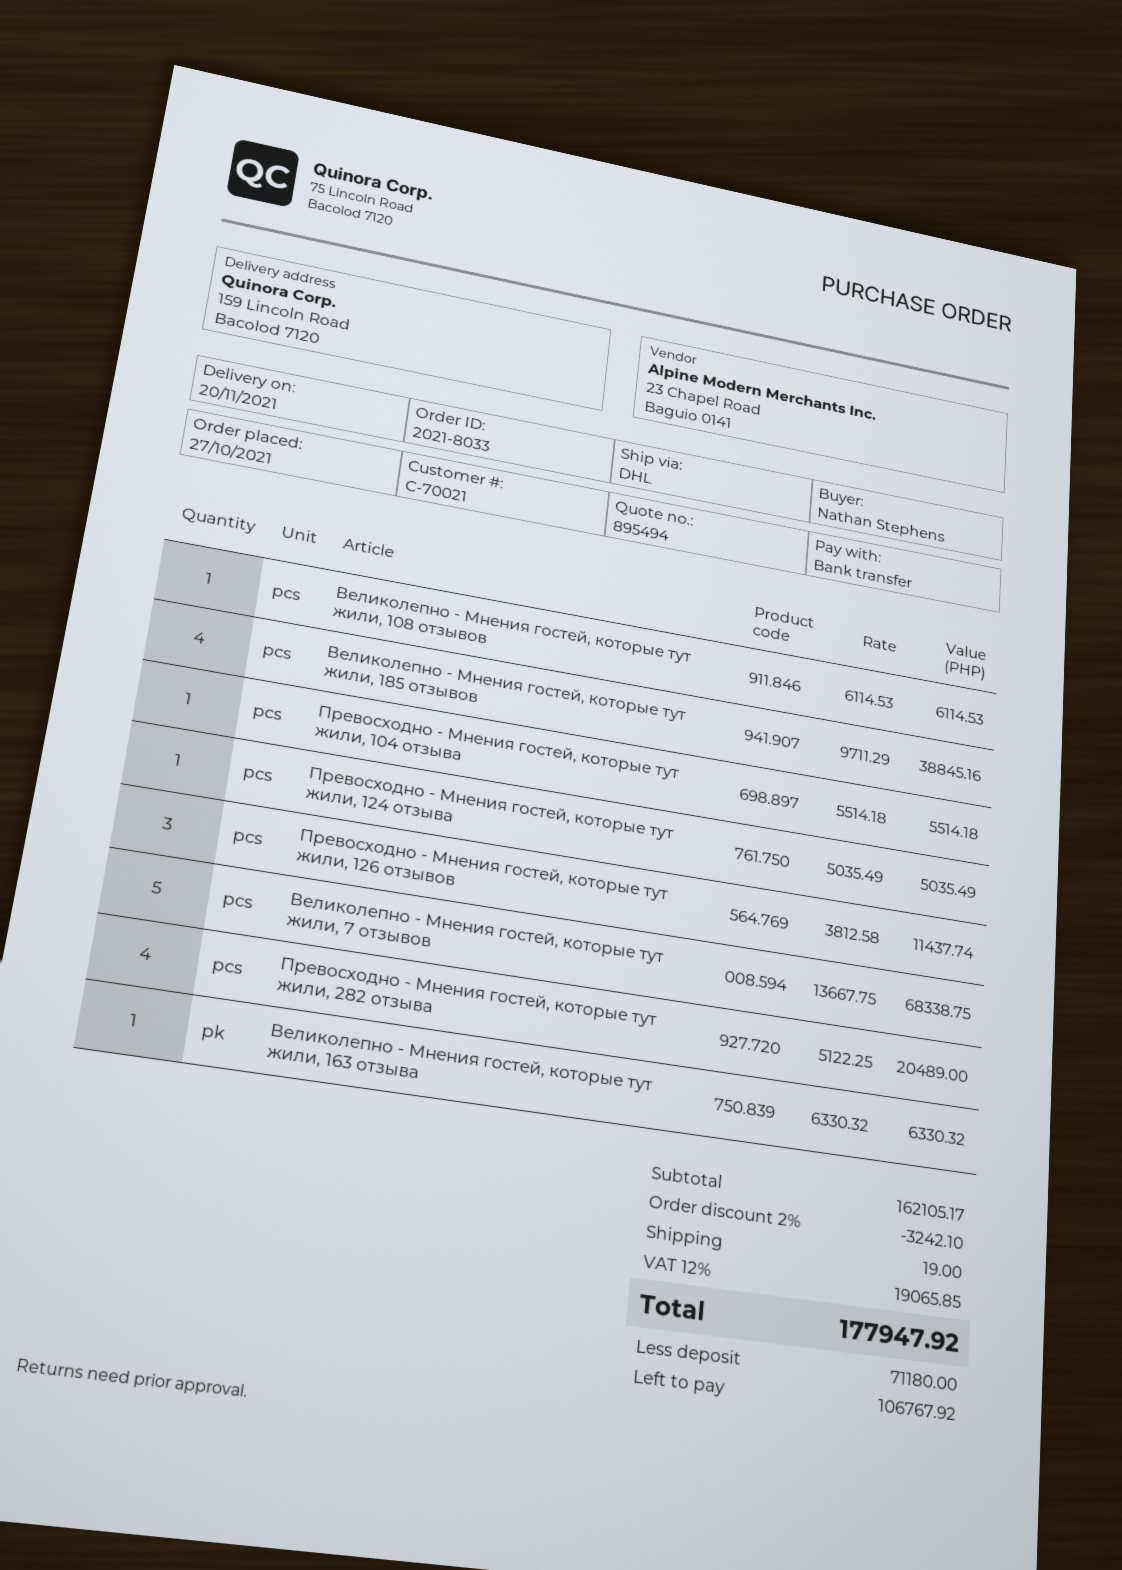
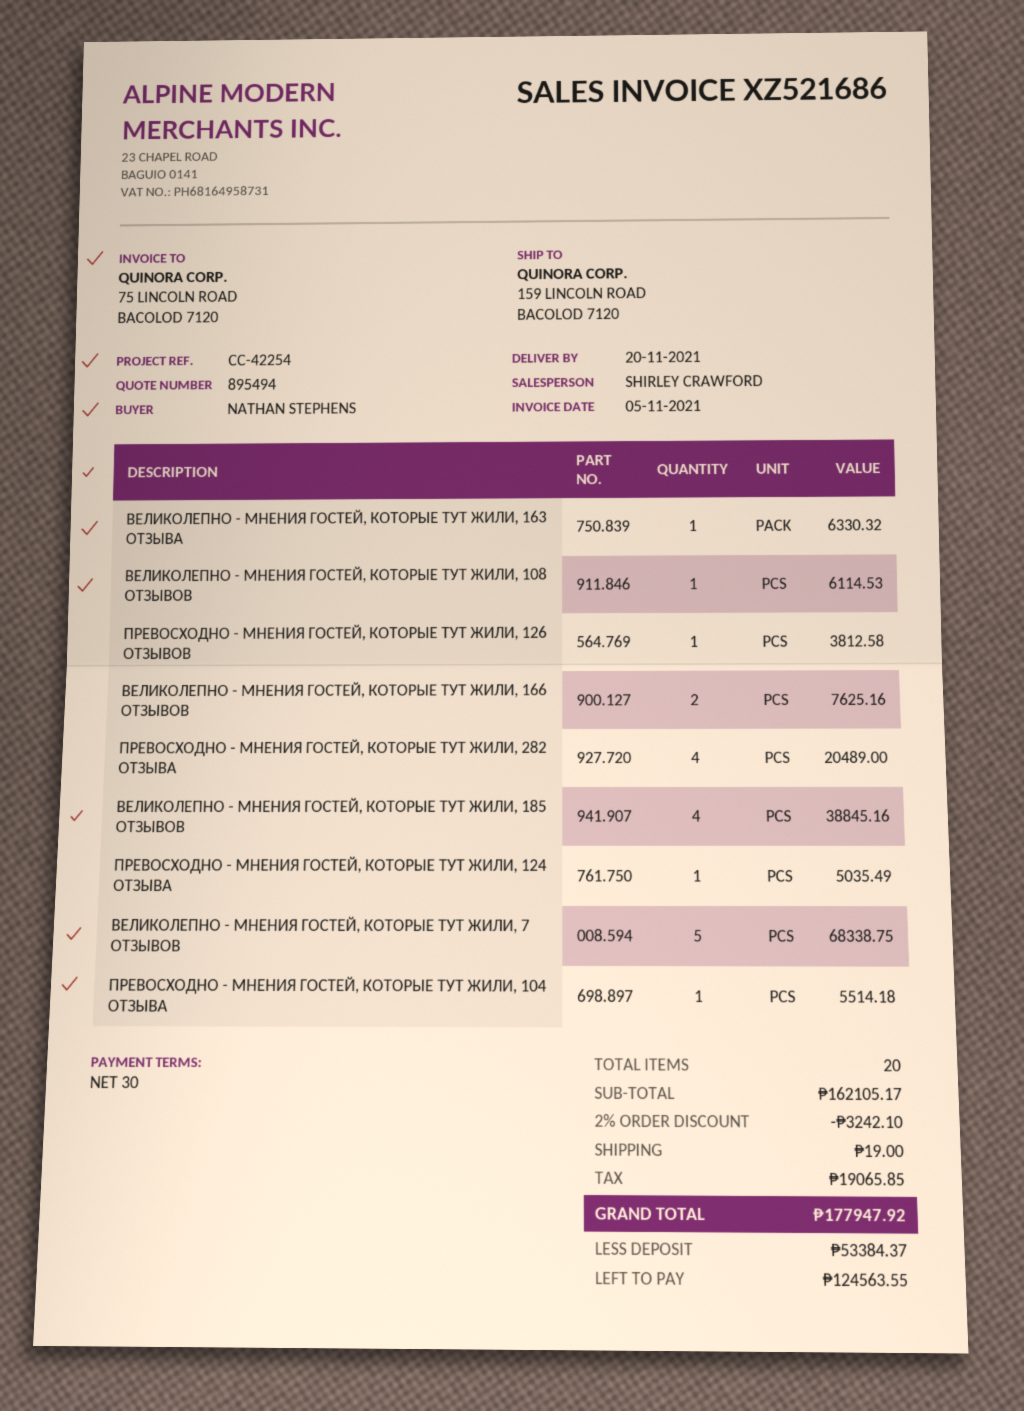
Превосходно - Мнения гостей, которые тут жили, 126 отзывов: 3 for 11437.74 -> 1 for 3812.58
ВЕЛИКОЛЕПНО - МНЕНИЯ ГОСТЕЙ, КОТОРЫЕ ТУТ ЖИЛИ, 166 ОТЗЫВОВ: none -> 2 for 7625.16
deposit: 71180.00 -> 53384.37
balance: 106767.92 -> 124563.55

